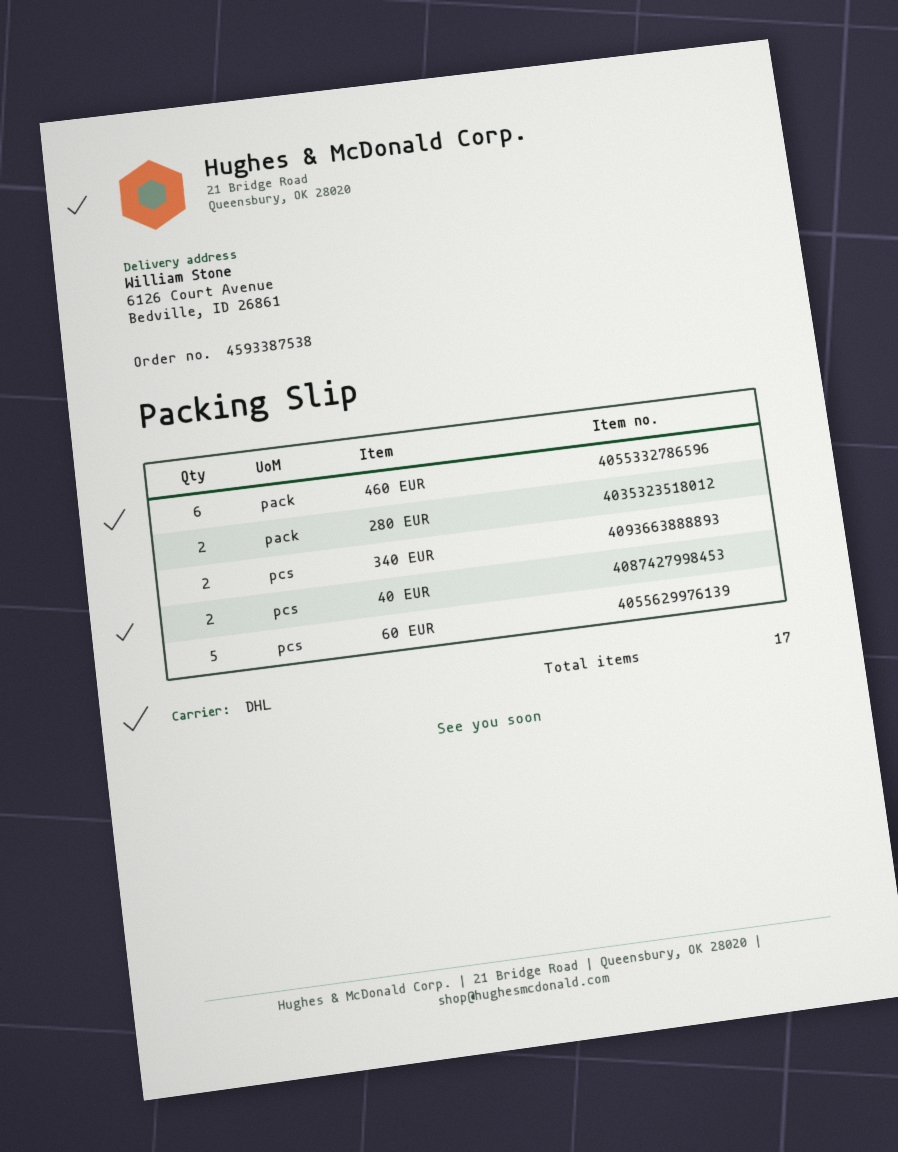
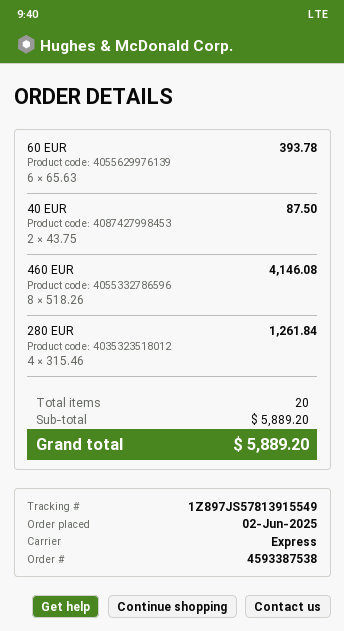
shipping method: DHL -> express
460 EUR: 6 -> 8
280 EUR: 2 -> 4
340 EUR: 2 -> none
60 EUR: 5 -> 6
total quantity: 17 -> 20

